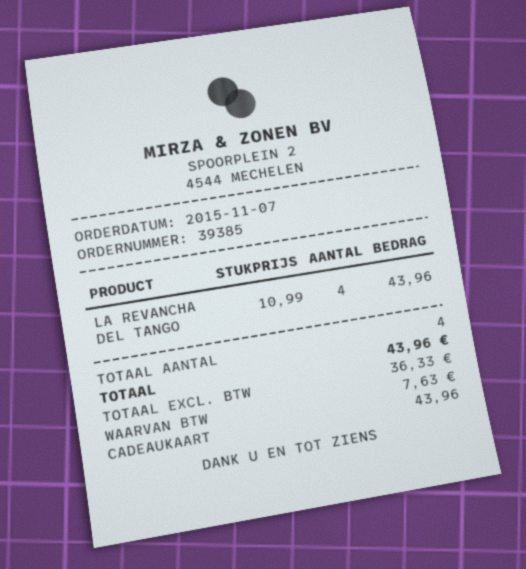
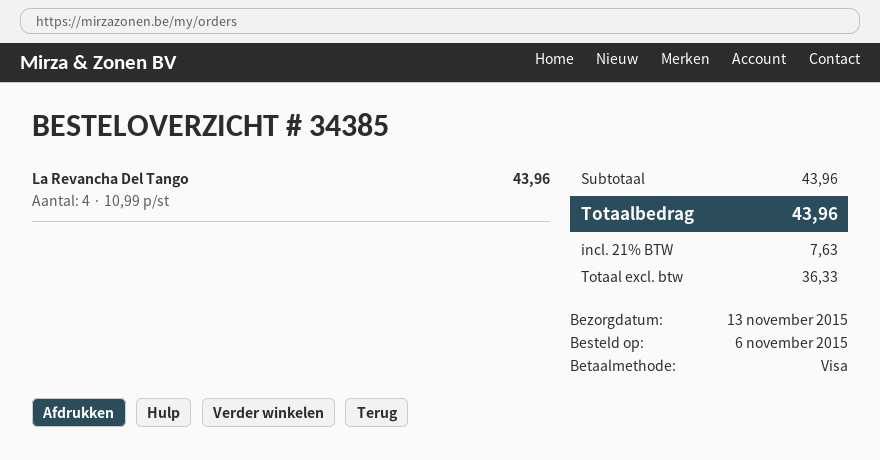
order number: 39385 -> 34385
order date: 2015-11-07 -> 2015-11-06
payment method: gift card -> Visa

